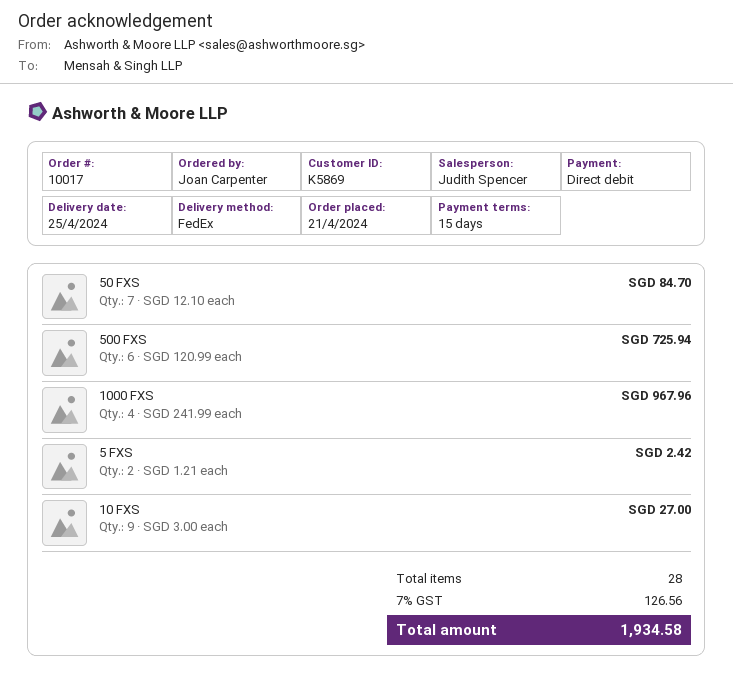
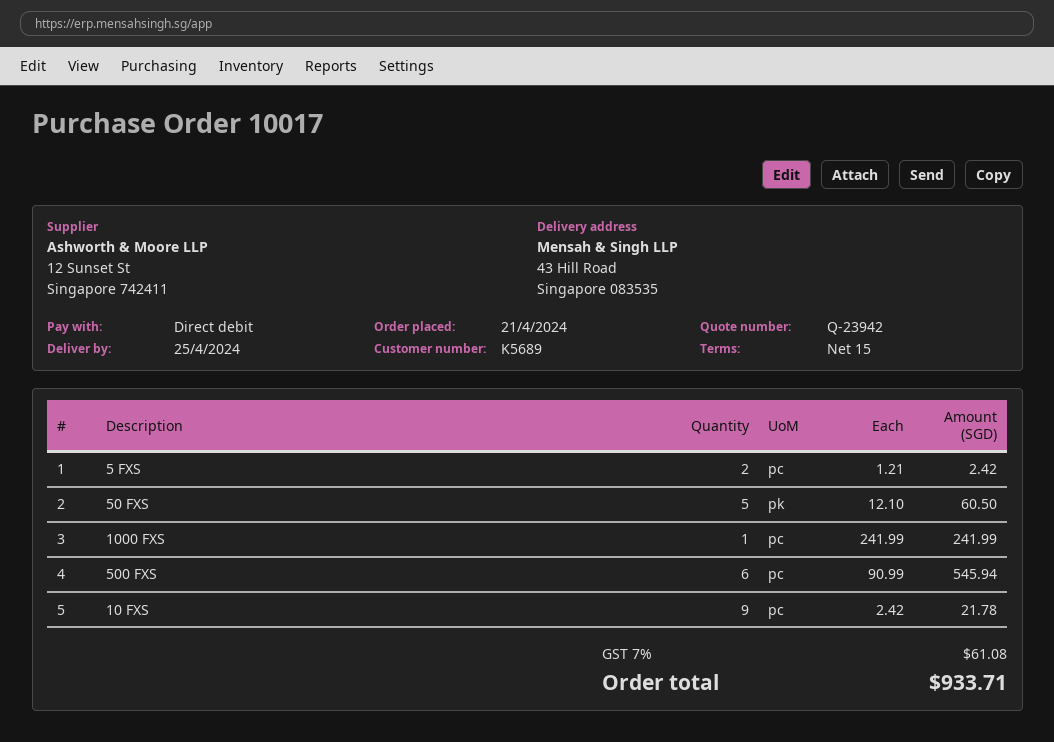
customer number: K5869 -> K5689
50 FXS: 7 x 12.10 = 84.70 -> 5 x 12.10 = 60.50
500 FXS: 6 x 120.99 = 725.94 -> 6 x 90.99 = 545.94
1000 FXS: 4 x 241.99 = 967.96 -> 1 x 241.99 = 241.99
10 FXS: 9 x 3.00 = 27.00 -> 9 x 2.42 = 21.78
tax: 7% = 126.56 -> 7% = 61.08
total: 1934.58 -> 933.71

